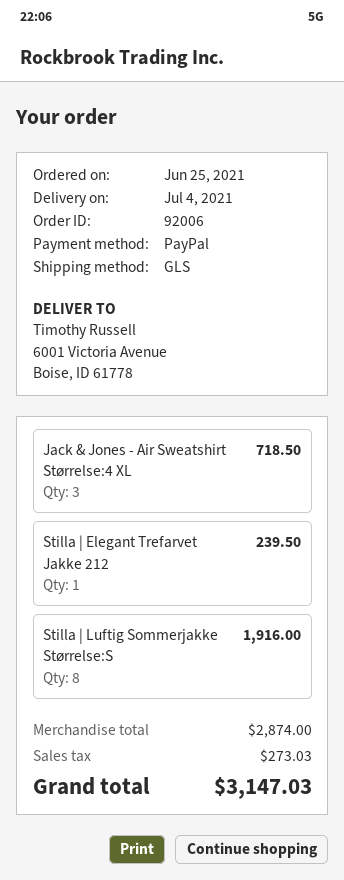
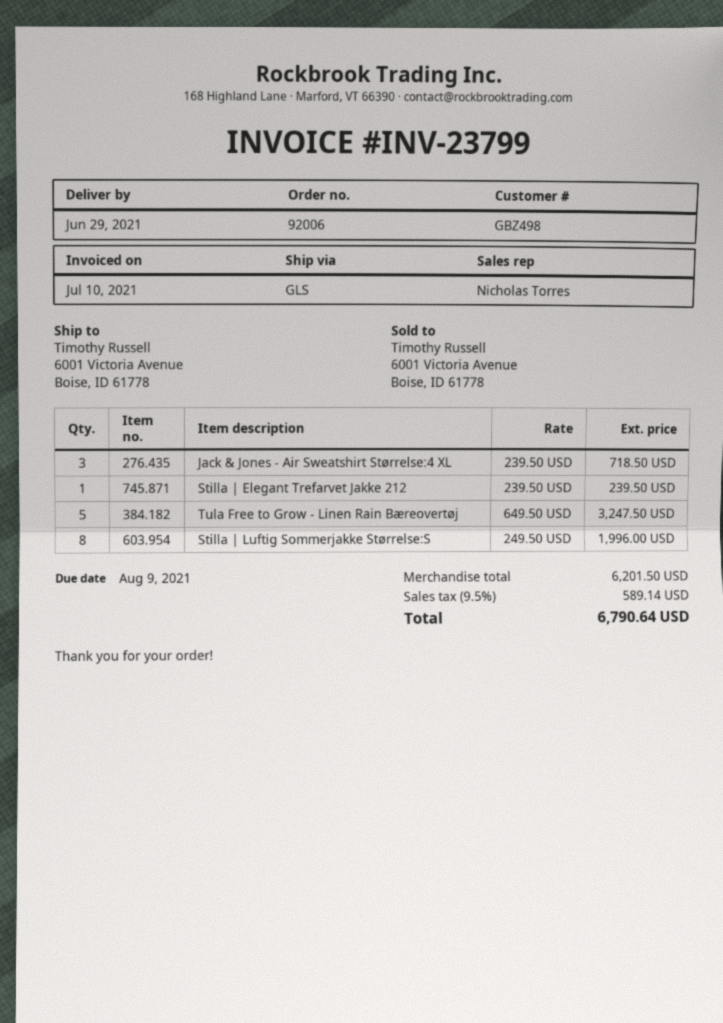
delivery date: 2021-07-04 -> 2021-06-29
Stilla | Luftig Sommerjakke Størrelse:S: 8 for 1916.00 -> 8 for 1996.00
Tula Free to Grow - Linen Rain Bæreovertøj: none -> 5 for 3247.50
subtotal: 2874.00 -> 6201.50
tax: 273.03 -> 589.14
total: 3147.03 -> 6790.64

